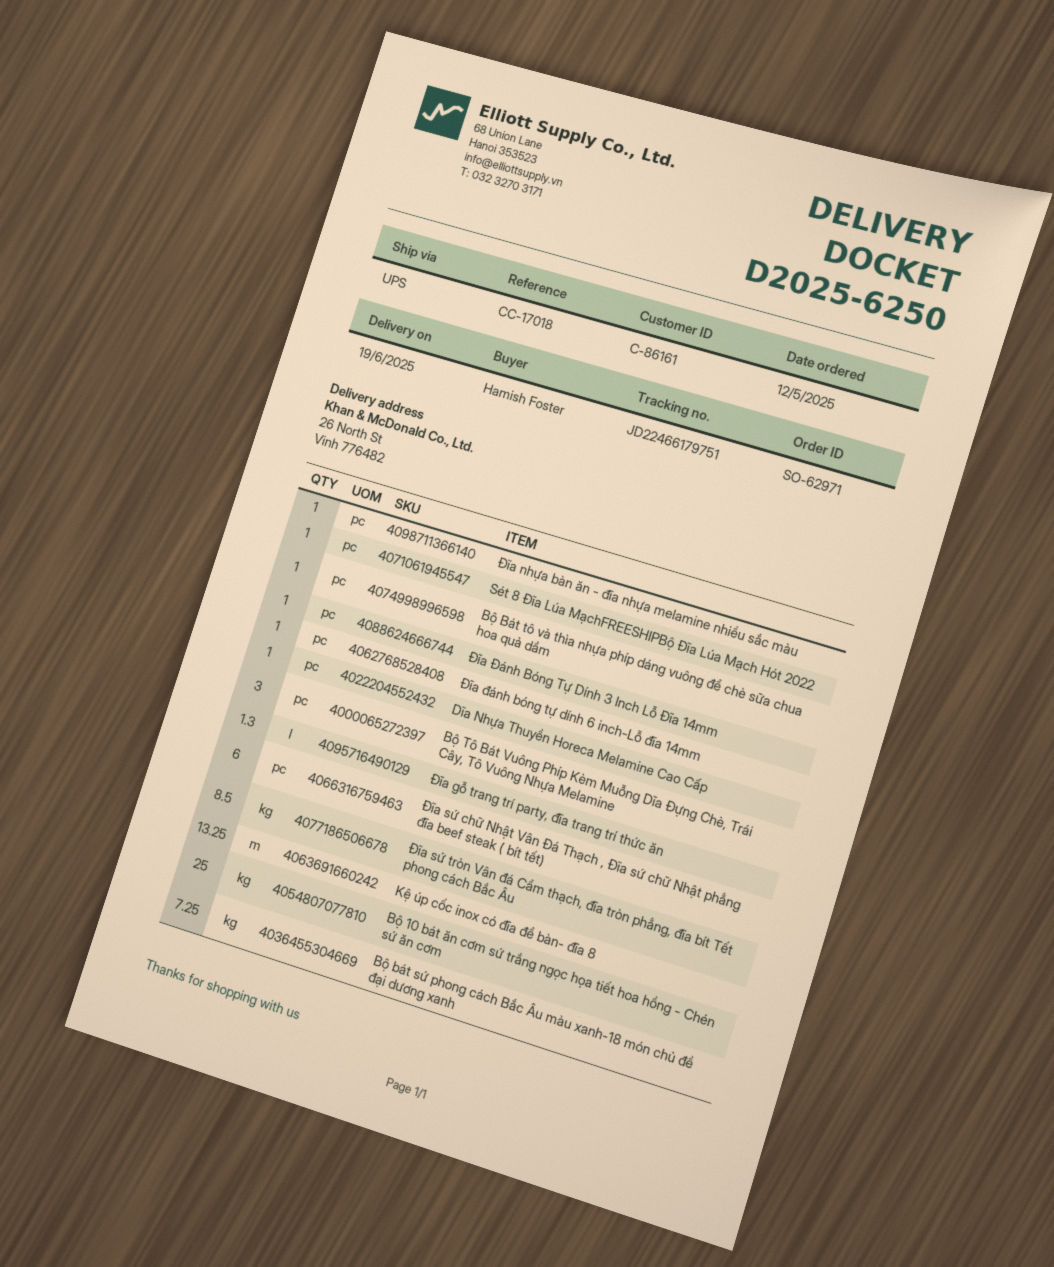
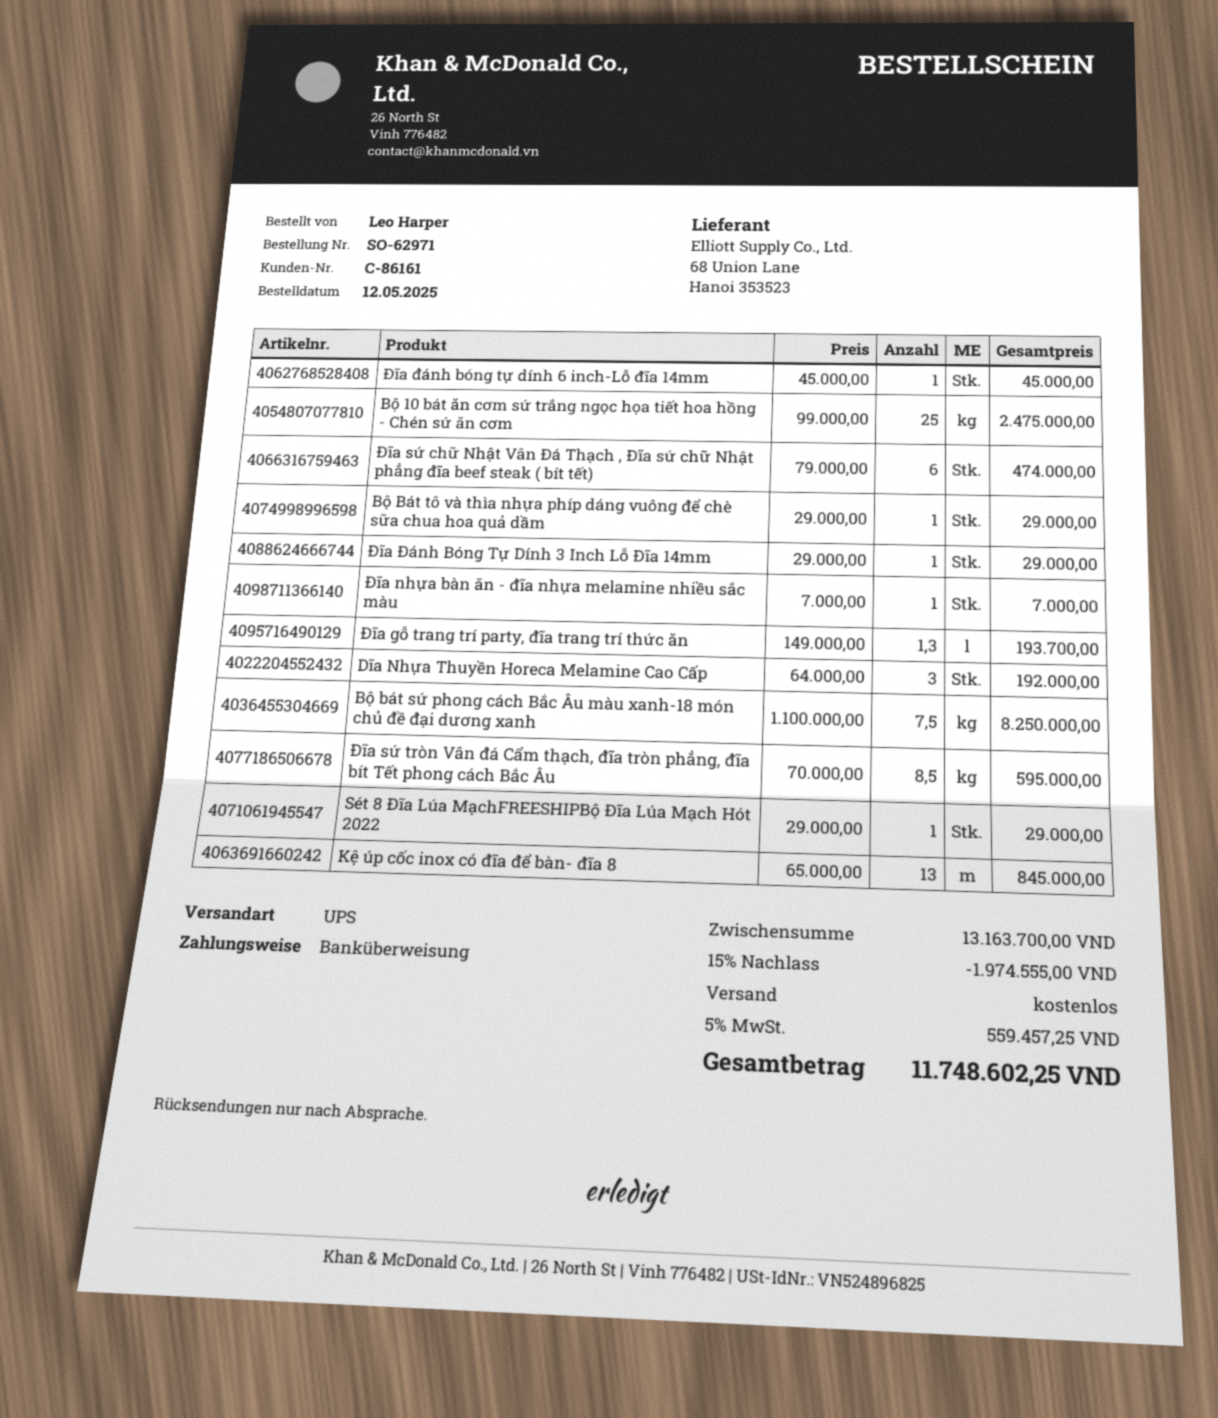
ordered by: Hamish Foster -> Leo Harper
Dĩa Nhựa Thuyền Horeca Melamine Cao Cấp: 1 -> 3
Bộ Tô Bát Vuông Phíp Kèm Muỗng Dĩa Đựng Chè, Trái Cây, Tô Vuông Nhựa Melamine: 3 -> none
Kệ úp cốc inox có đĩa để bàn- đĩa 8: 13.25 -> 13
Bộ bát sứ phong cách Bắc Âu màu xanh-18 món chủ đề đại dương xanh: 7.25 -> 7.5

